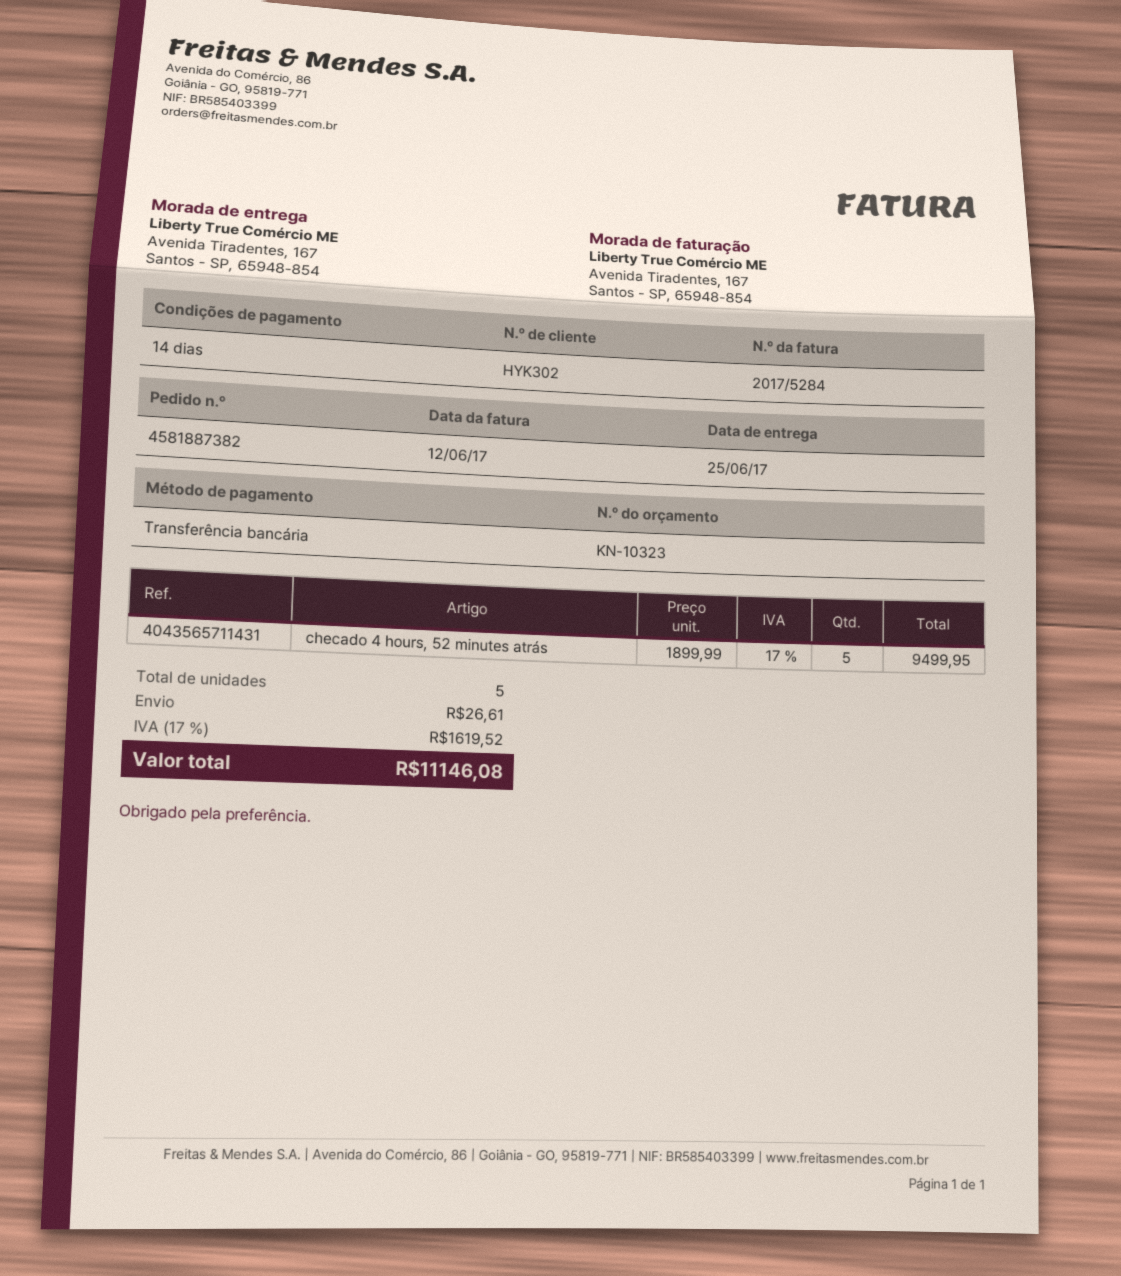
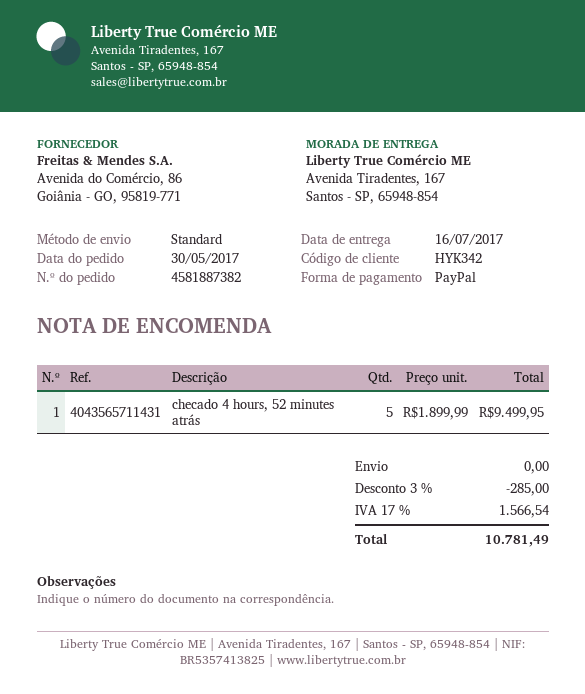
delivery date: 2017-06-25 -> 2017-07-16
customer number: HYK302 -> HYK342
payment method: bank transfer -> PayPal
discount: none -> 3% = 285.00
shipping: 26.61 -> 0.00
tax: 17% = 1619.52 -> 17% = 1566.54
total: 11146.08 -> 10781.49

